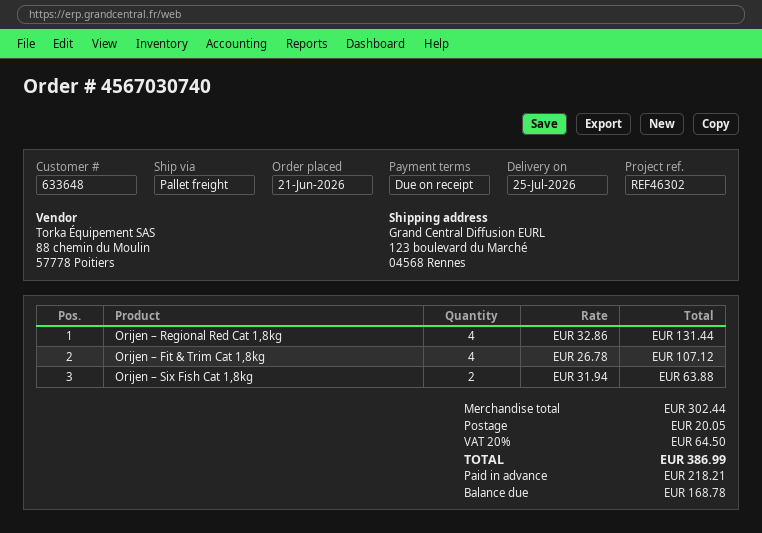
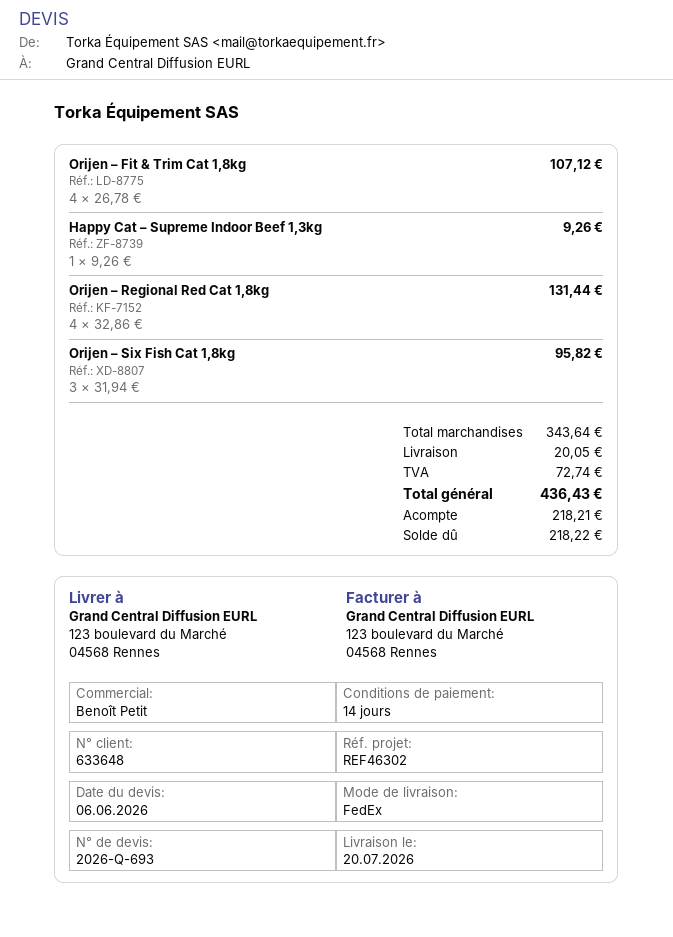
delivery date: 2026-07-25 -> 2026-07-20
payment terms: on receipt -> 14 days
shipping method: pallet freight -> FedEx
Orijen – Six Fish Cat 1,8kg: 2 x 31.94 = 63.88 -> 3 x 31.94 = 95.82
Happy Cat – Supreme Indoor Beef 1,3kg: none -> 1 x 9.26 = 9.26
subtotal: 302.44 -> 343.64
tax: 64.50 -> 72.74
total: 386.99 -> 436.43
balance: 168.78 -> 218.22

